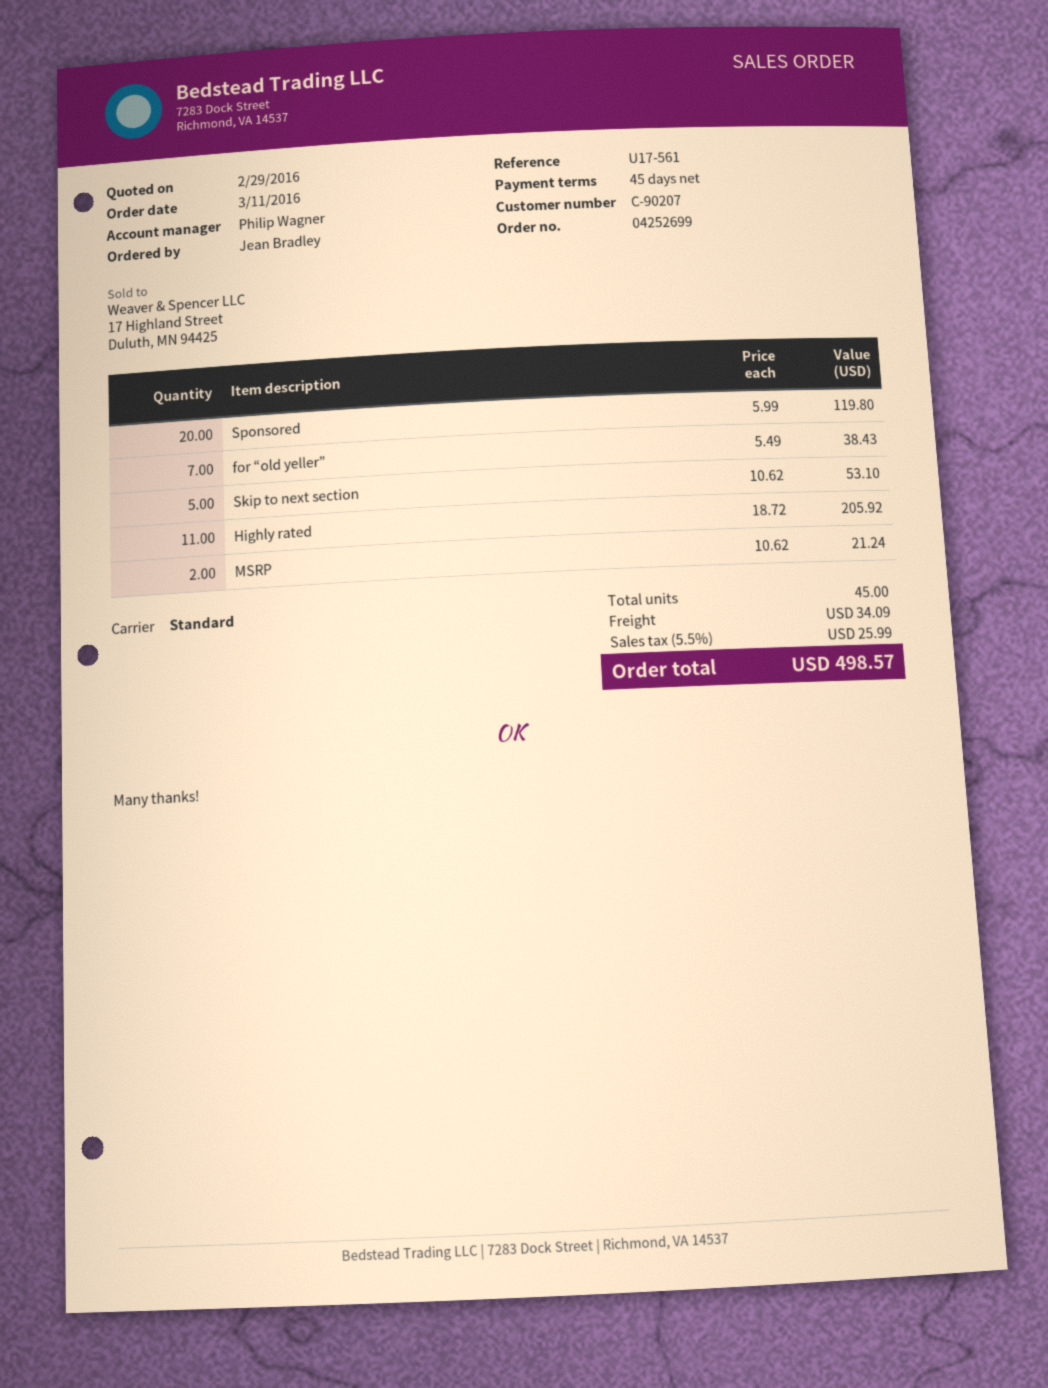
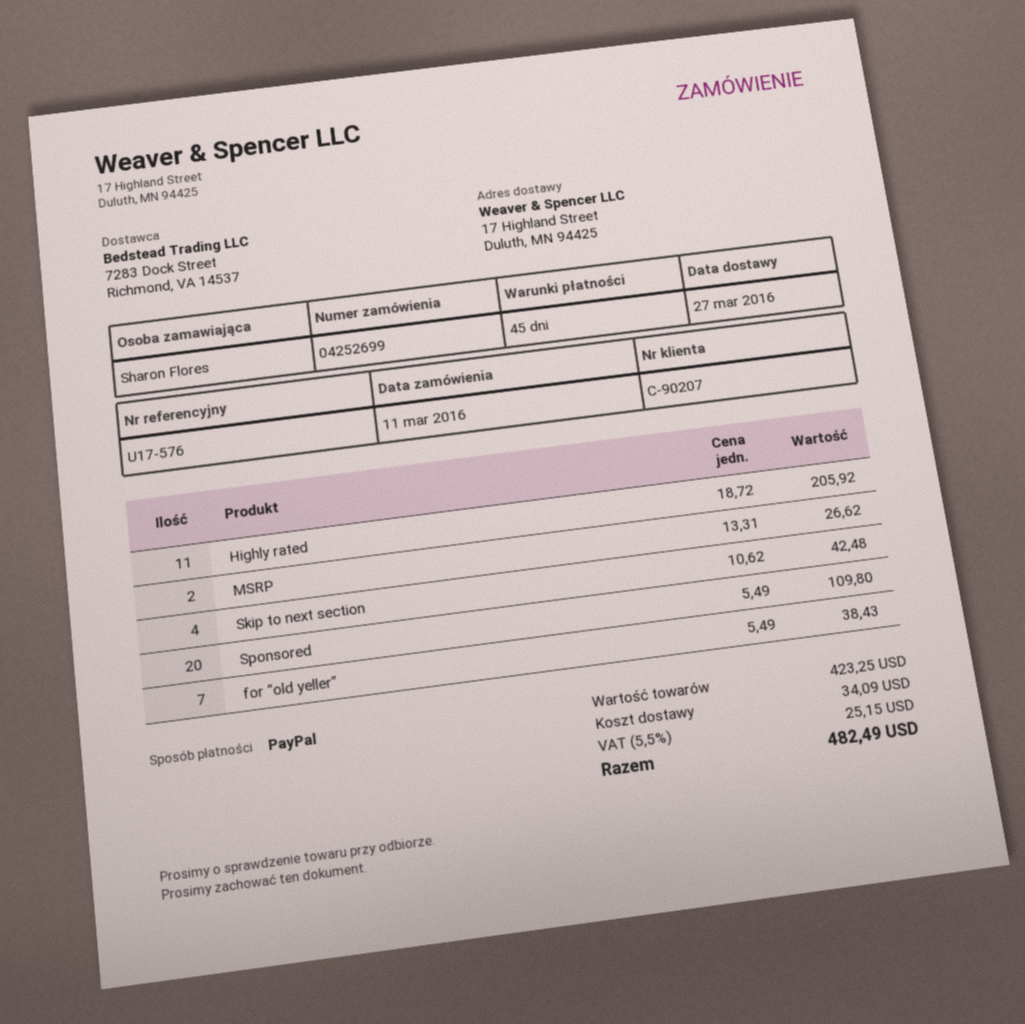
reference: U17-561 -> U17-576
ordered by: Jean Bradley -> Sharon Flores
Sponsored: 20 x 5.99 = 119.80 -> 20 x 5.49 = 109.80
Skip to next section: 5 x 10.62 = 53.10 -> 4 x 10.62 = 42.48
MSRP: 2 x 10.62 = 21.24 -> 2 x 13.31 = 26.62
tax: 5.5% = 25.99 -> 5.5% = 25.15
total: 498.57 -> 482.49

